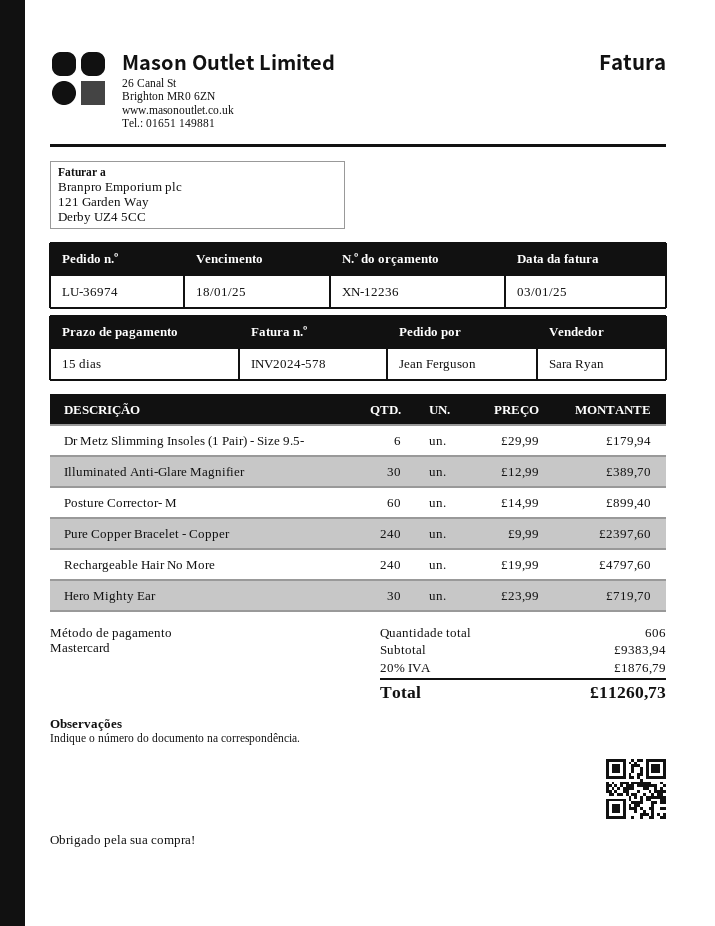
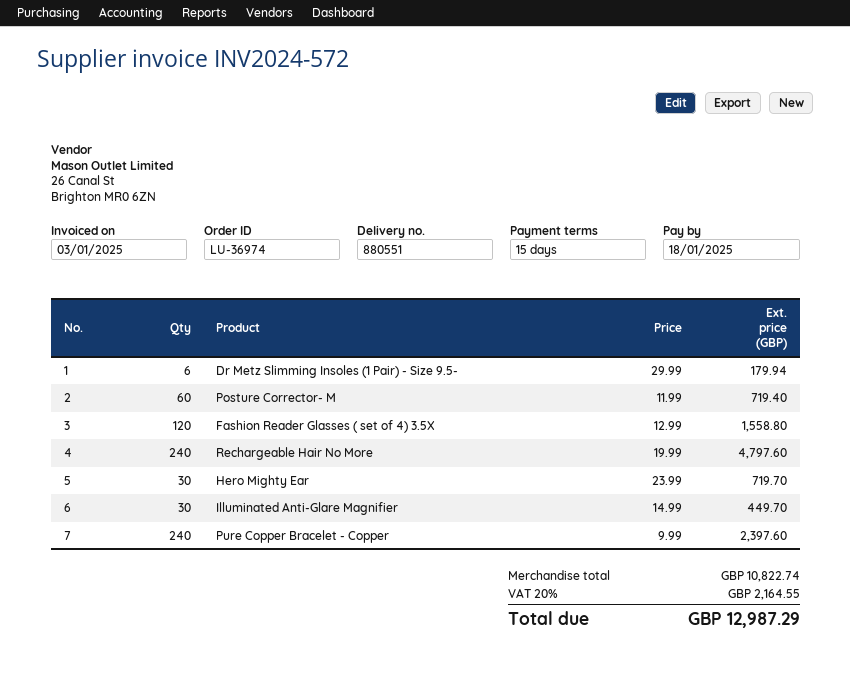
invoice number: INV2024-578 -> INV2024-572
Illuminated Anti-Glare Magnifier: 30 x 12.99 = 389.70 -> 30 x 14.99 = 449.70
Posture Corrector- M: 60 x 14.99 = 899.40 -> 60 x 11.99 = 719.40
Fashion Reader Glasses ( set of 4) 3.5X: none -> 120 x 12.99 = 1558.80
subtotal: 9383.94 -> 10822.74
tax: 20% = 1876.79 -> 20% = 2164.55
total: 11260.73 -> 12987.29

